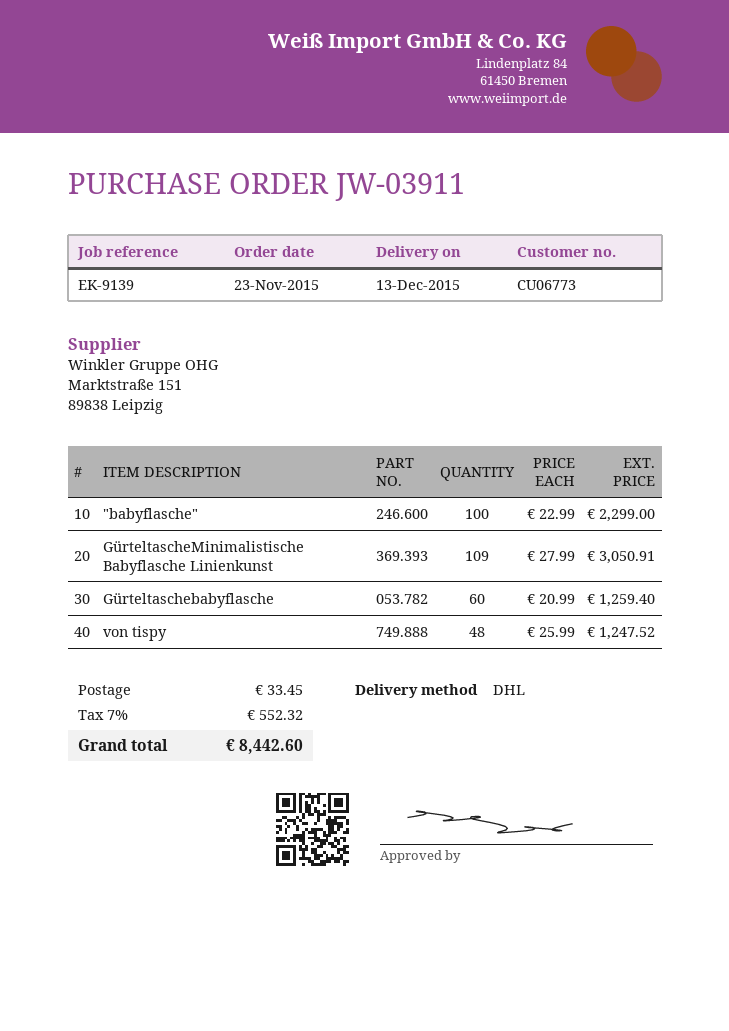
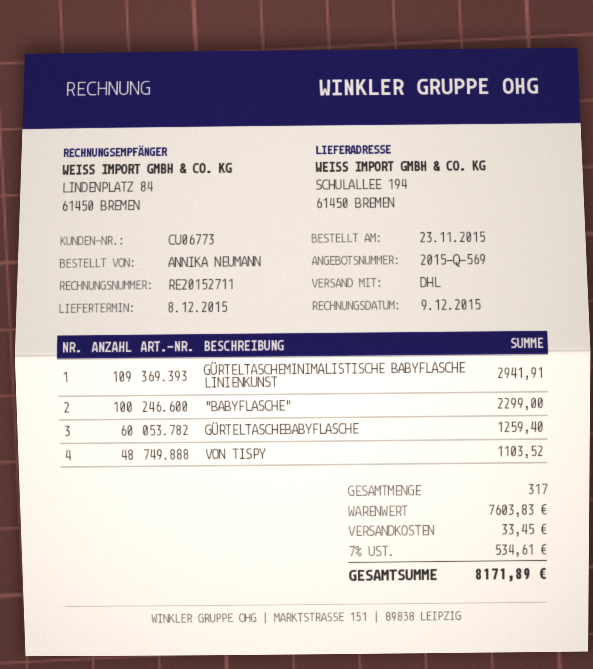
delivery date: 2015-12-13 -> 2015-12-08
GürteltascheMinimalistische Babyflasche Linienkunst: 109 for 3050.91 -> 109 for 2941.91
von tispy: 48 for 1247.52 -> 48 for 1103.52
tax: 7% = 552.32 -> 7% = 534.61
total: 8442.60 -> 8171.89

